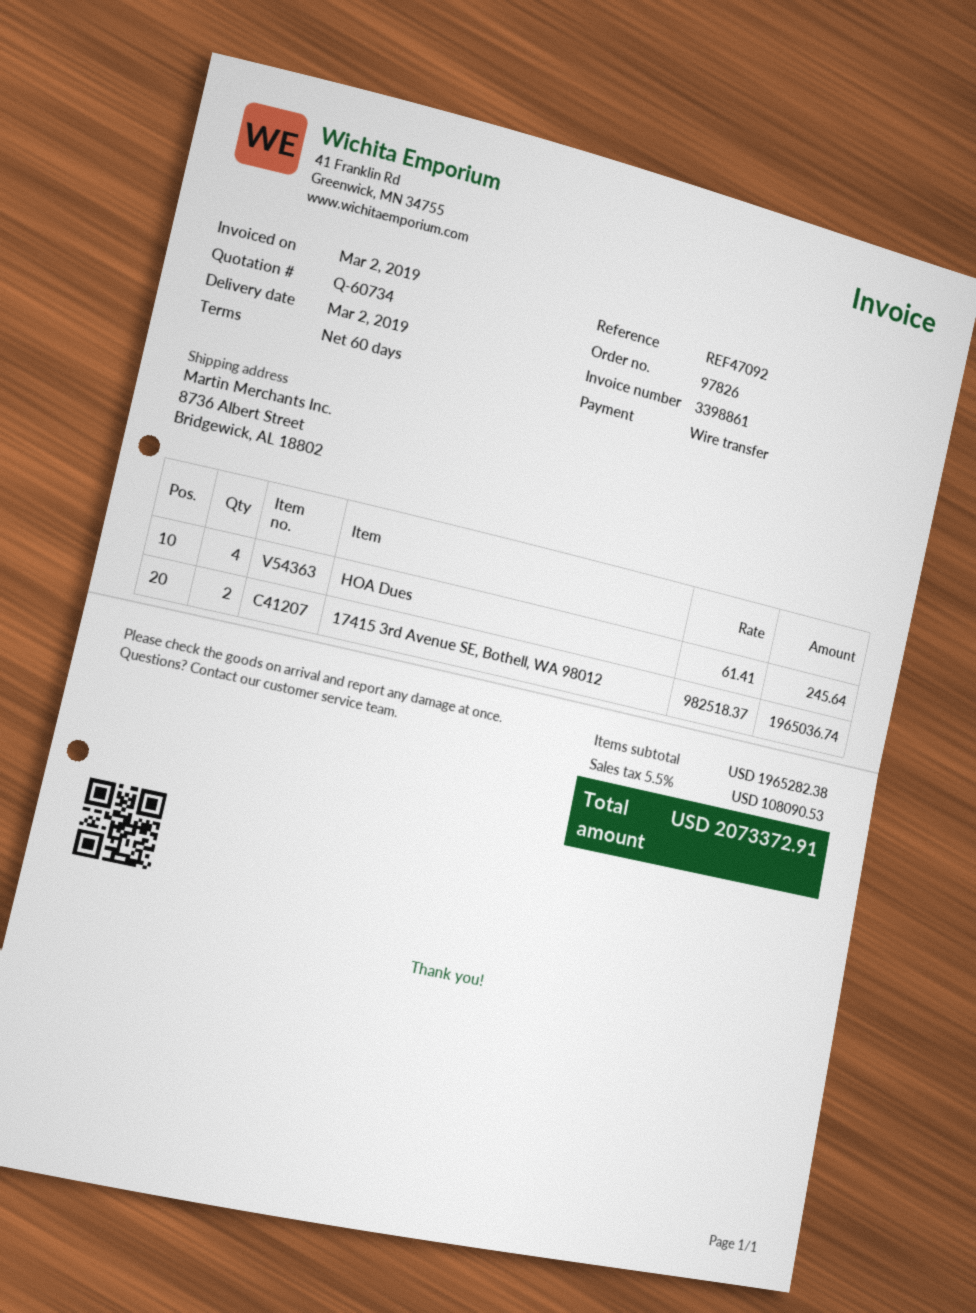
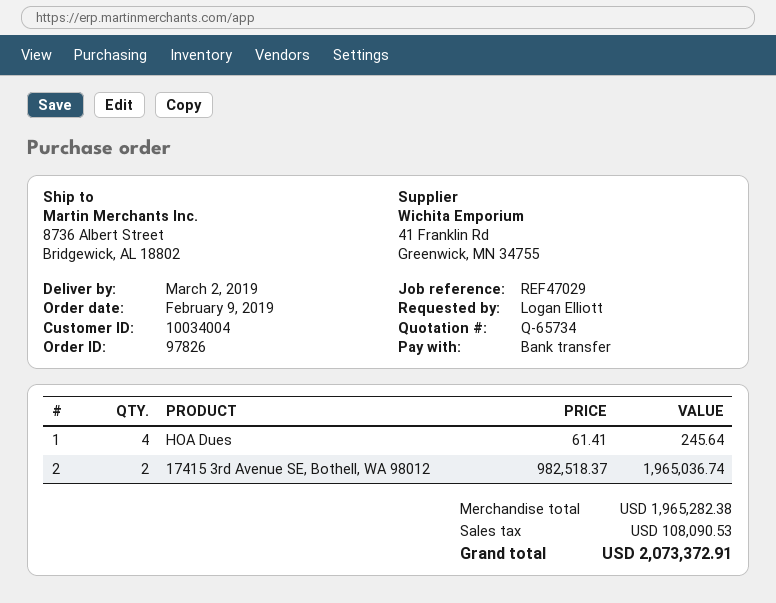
quote number: Q-60734 -> Q-65734
reference: REF47092 -> REF47029

